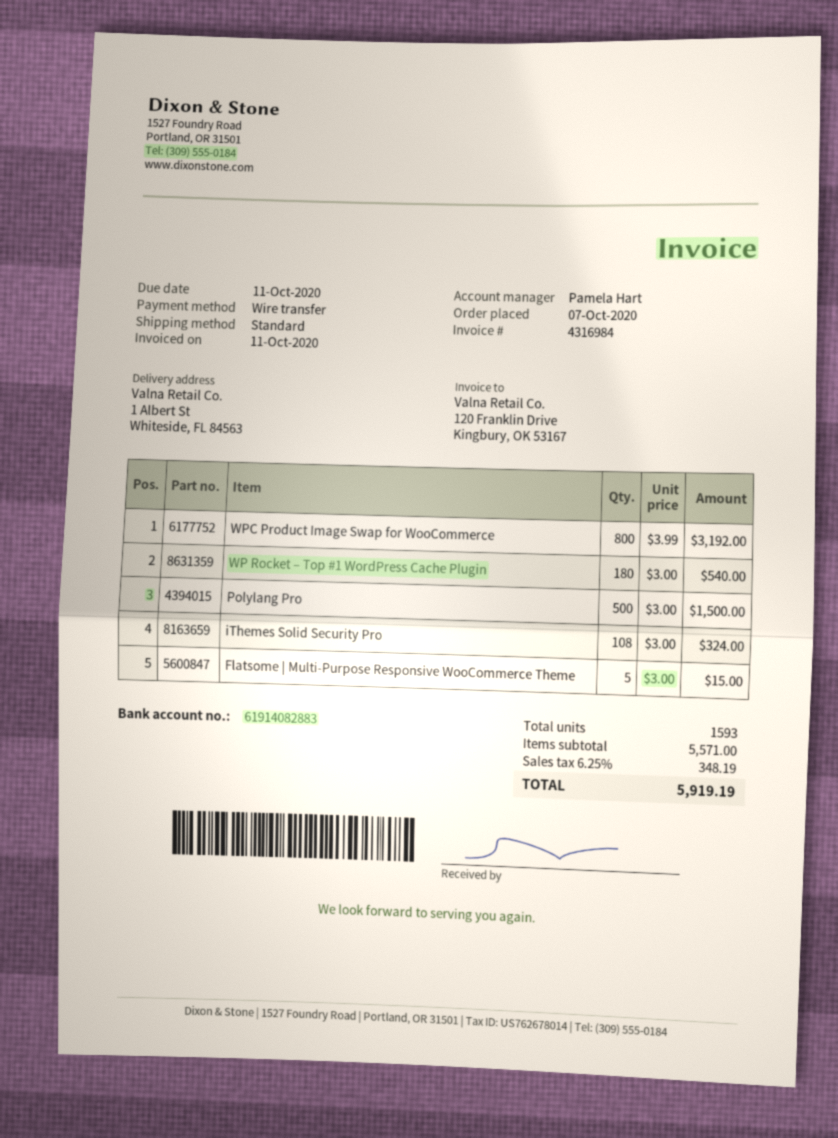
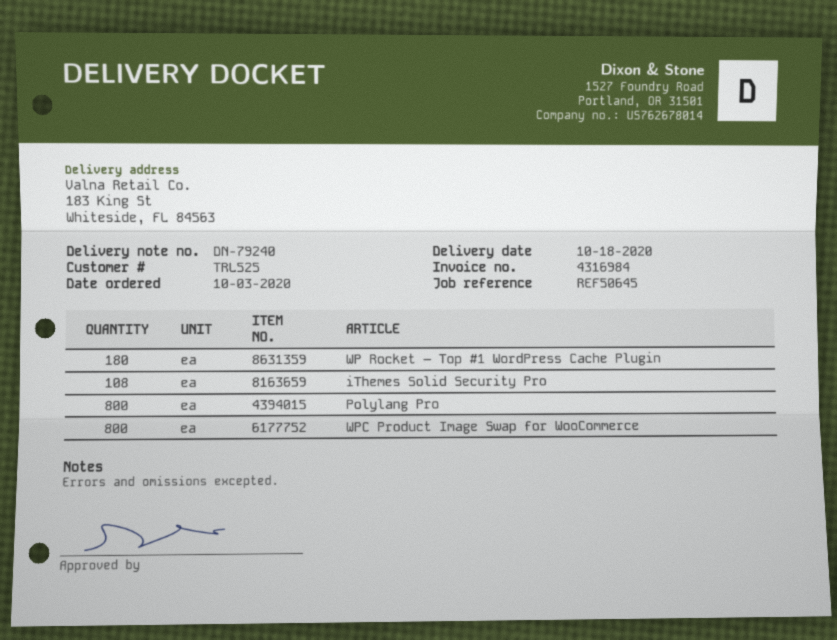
order date: 2020-10-07 -> 2020-10-03
ship to: 1 Albert St, Whiteside, FL 84563 -> 183 King St, Whiteside, FL 84563
Polylang Pro: 500 -> 800
Flatsome | Multi-Purpose Responsive WooCommerce Theme: 5 -> none

